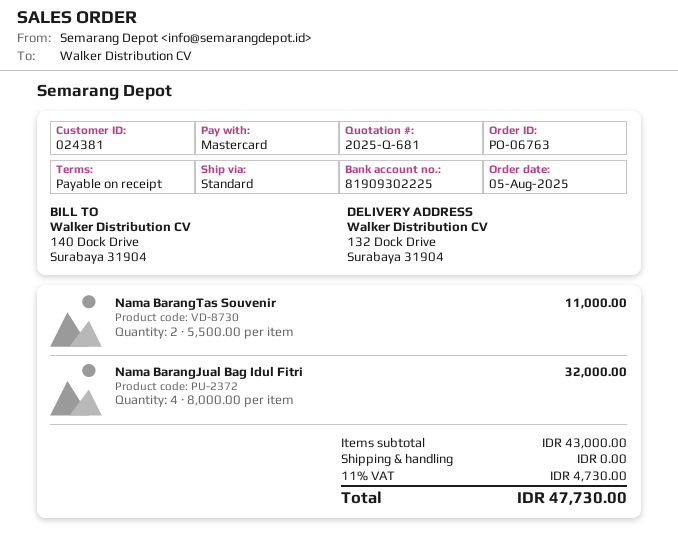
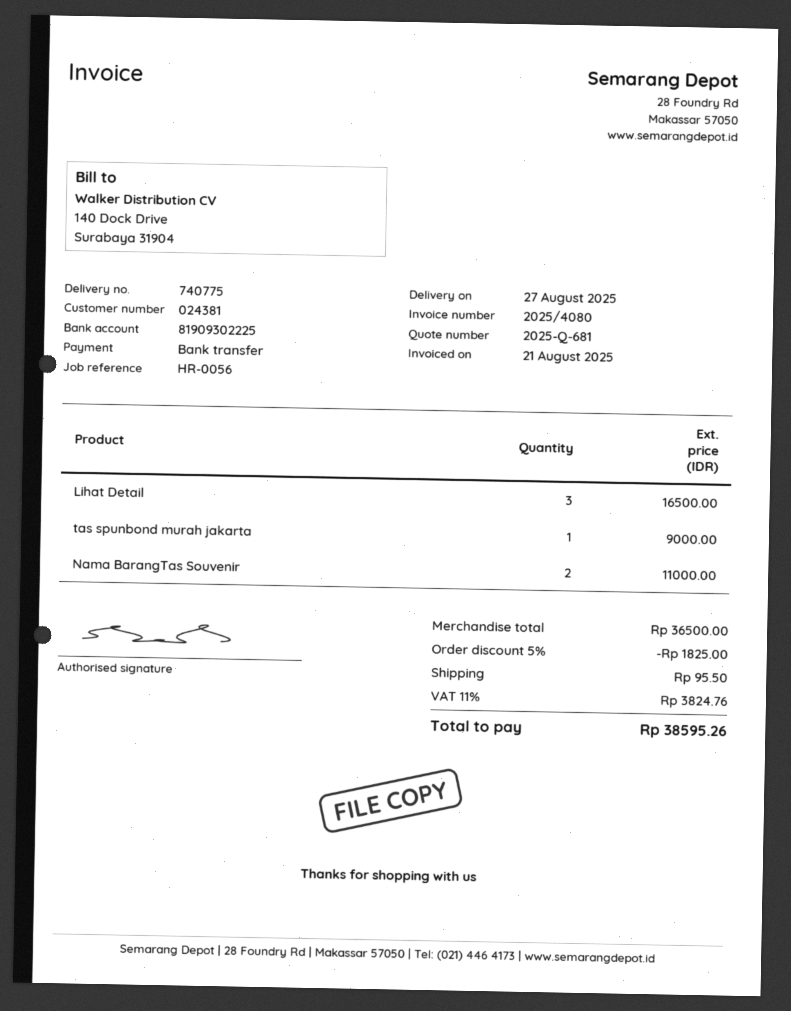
payment method: Mastercard -> bank transfer
Nama BarangJual Bag Idul Fitri: 4 for 32000.00 -> none
Lihat Detail: none -> 3 for 16500.00
tas spunbond murah jakarta: none -> 1 for 9000.00
subtotal: 43000.00 -> 36500.00
discount: none -> 5% = 1825.00
shipping: 0.00 -> 95.50
tax: 11% = 4730.00 -> 11% = 3824.76
total: 47730.00 -> 38595.26

